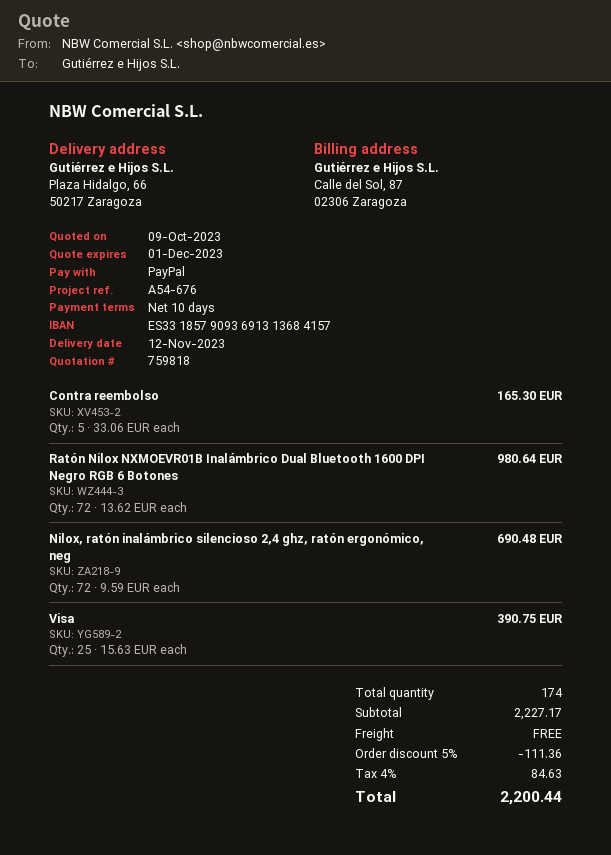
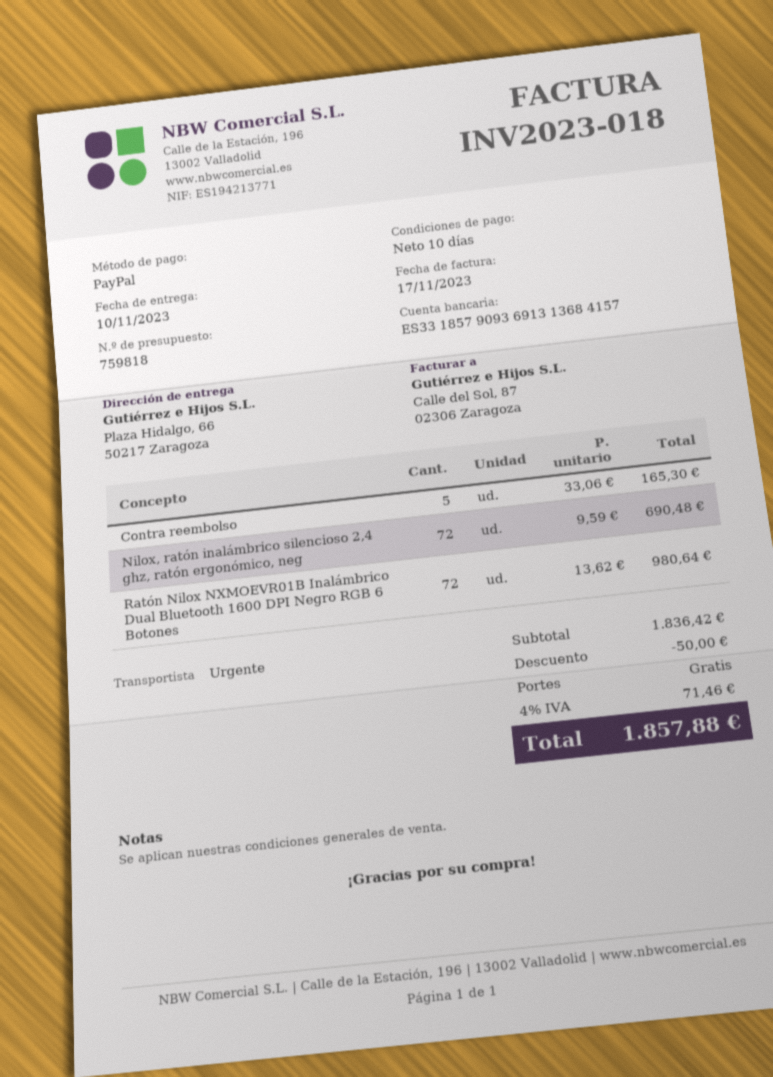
delivery date: 2023-11-12 -> 2023-11-10
Visa: 25 x 15.63 = 390.75 -> none
subtotal: 2227.17 -> 1836.42
discount: 111.36 -> 50.00
tax: 4% = 84.63 -> 4% = 71.46
total: 2200.44 -> 1857.88

